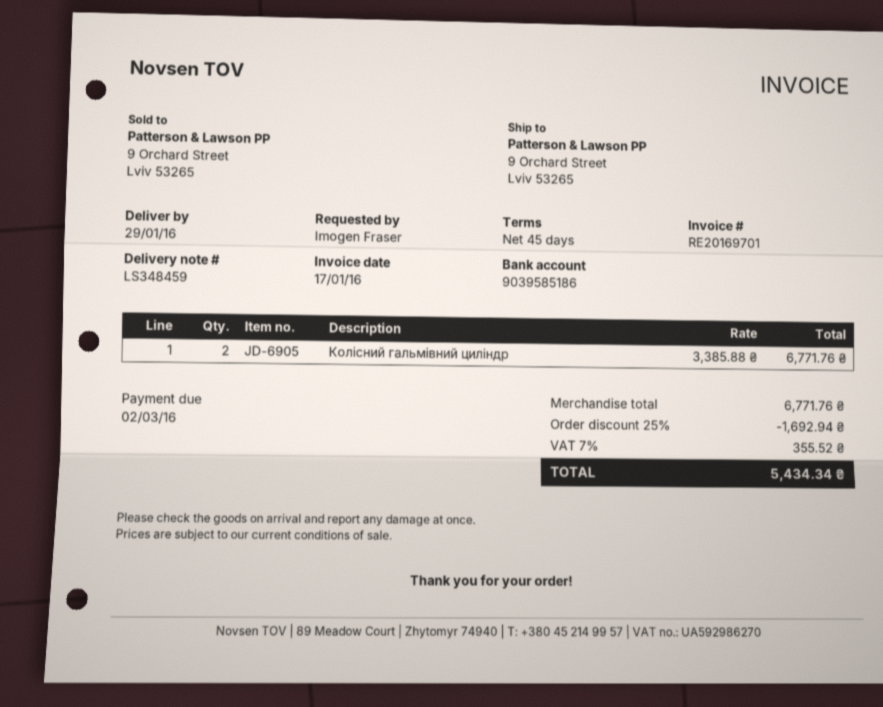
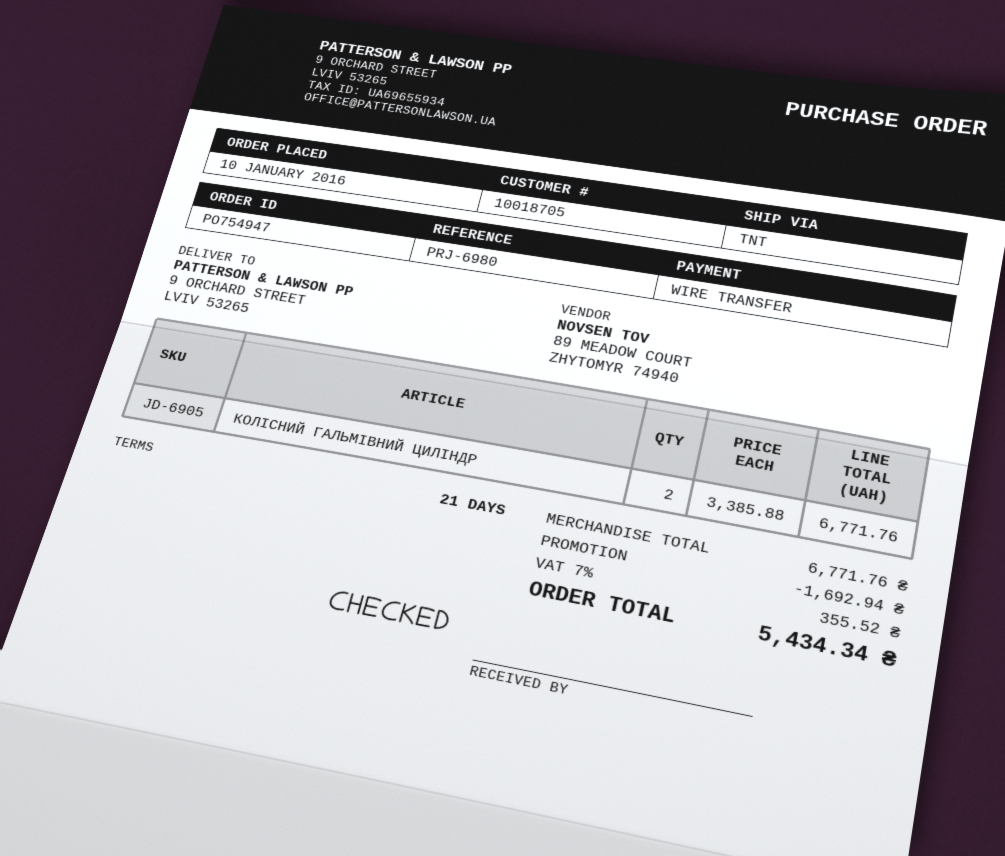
payment terms: 45 days -> 21 days

